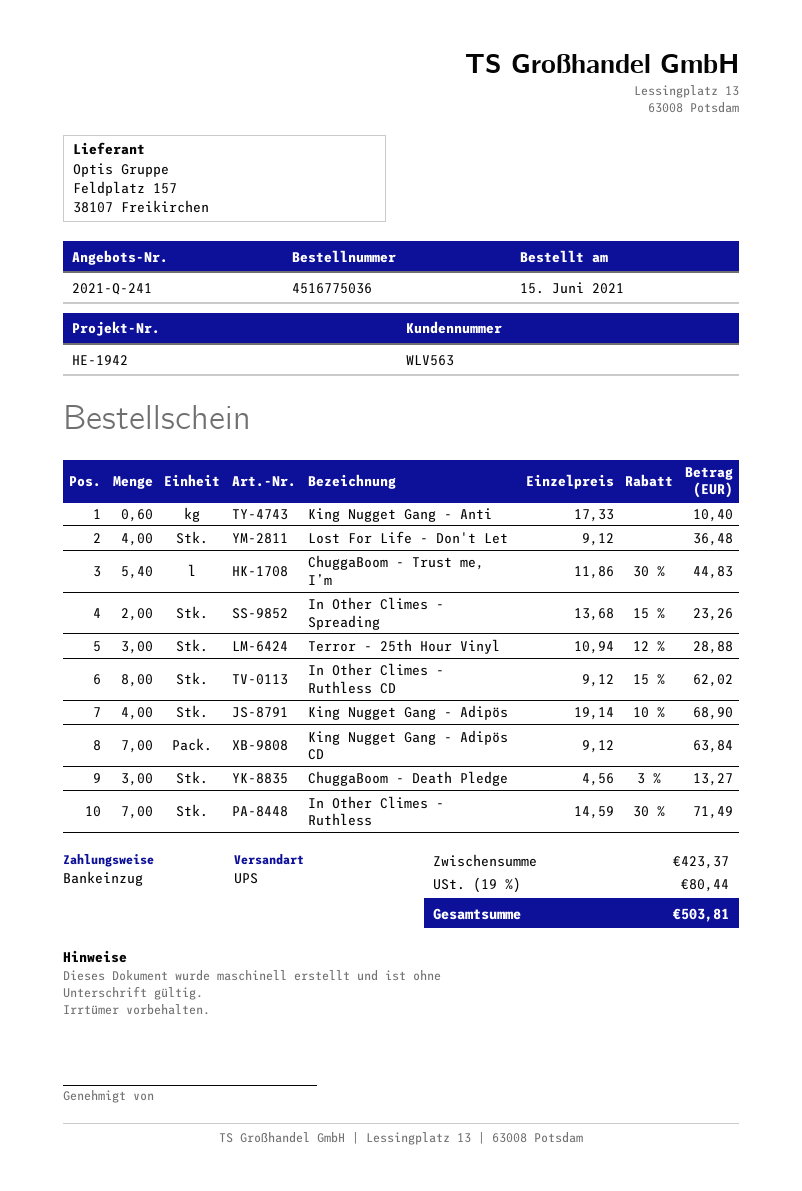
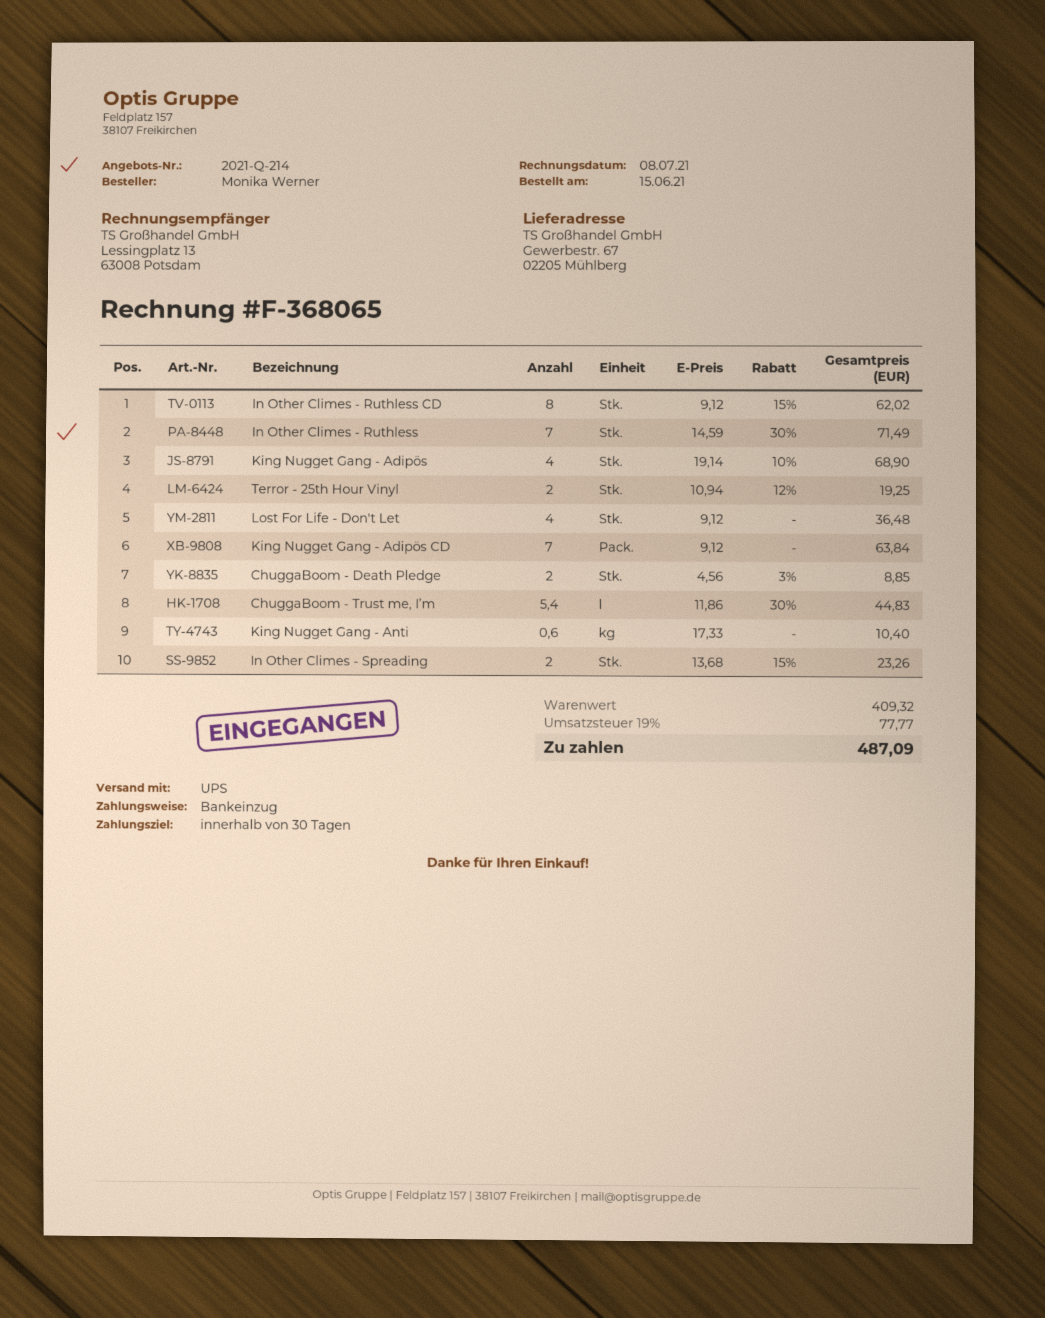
quote number: 2021-Q-241 -> 2021-Q-214
Terror - 25th Hour Vinyl: 3 x 10.94 - 12% = 28.88 -> 2 x 10.94 - 12% = 19.25
ChuggaBoom - Death Pledge: 3 x 4.56 - 3% = 13.27 -> 2 x 4.56 - 3% = 8.85
subtotal: 423.37 -> 409.32
tax: 19% = 80.44 -> 19% = 77.77
total: 503.81 -> 487.09

